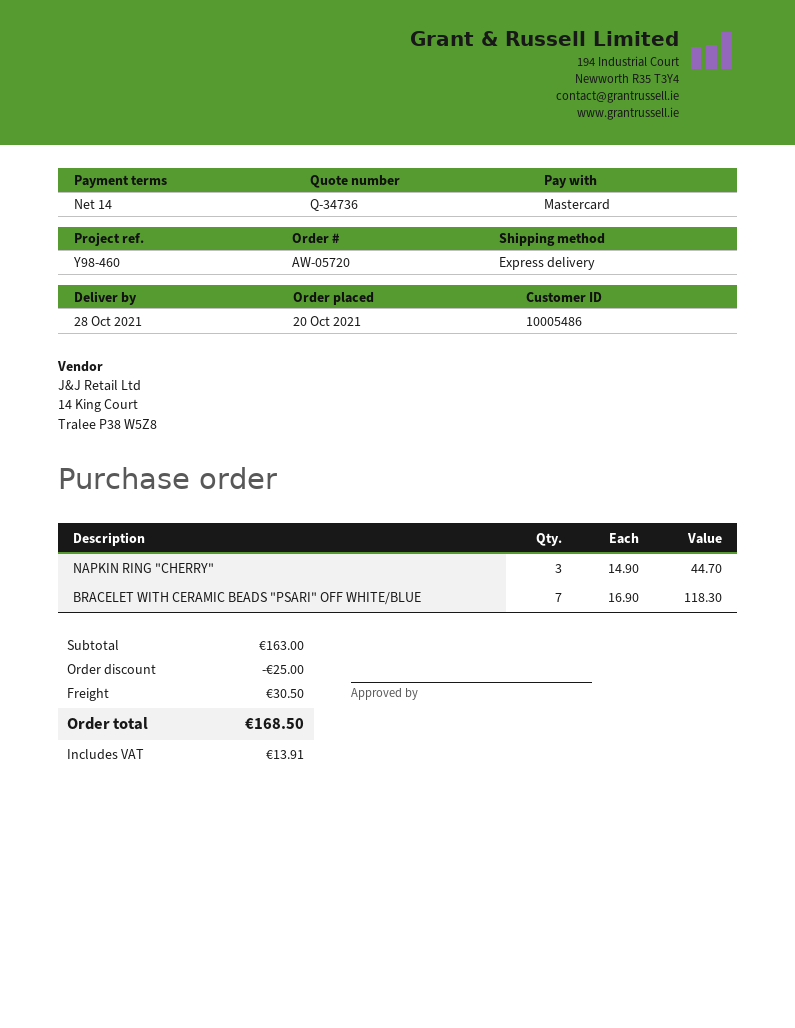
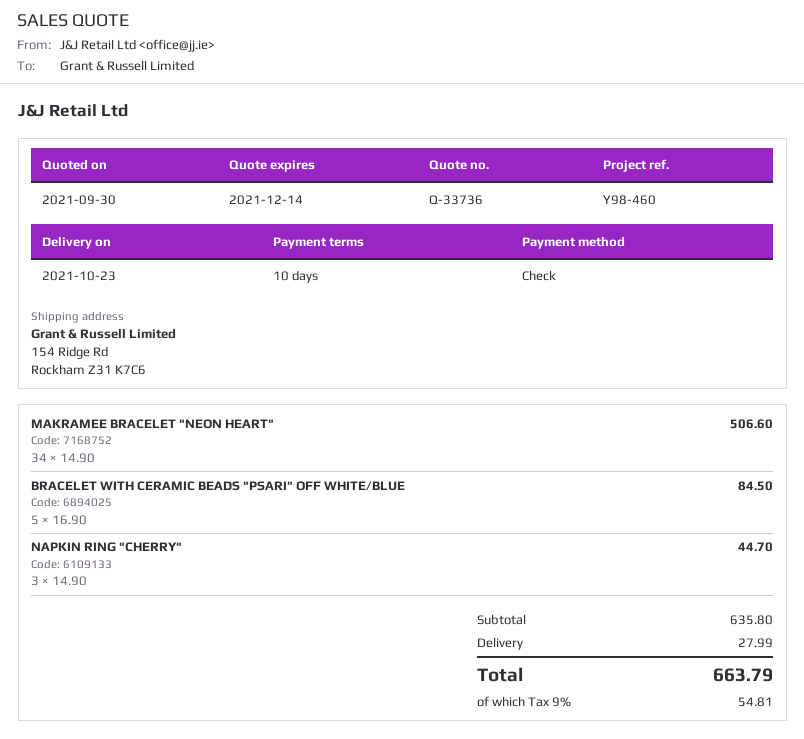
quote number: Q-34736 -> Q-33736
delivery date: 2021-10-28 -> 2021-10-23
payment terms: 14 days -> 10 days
payment method: Mastercard -> cheque
BRACELET WITH CERAMIC BEADS "PSARI" OFF WHITE/BLUE: 7 x 16.90 = 118.30 -> 5 x 16.90 = 84.50
MAKRAMEE BRACELET "NEON HEART": none -> 34 x 14.90 = 506.60
subtotal: 163.00 -> 635.80
discount: 25.00 -> none
shipping: 30.50 -> 27.99
tax: 13.91 -> 54.81
total: 168.50 -> 663.79

